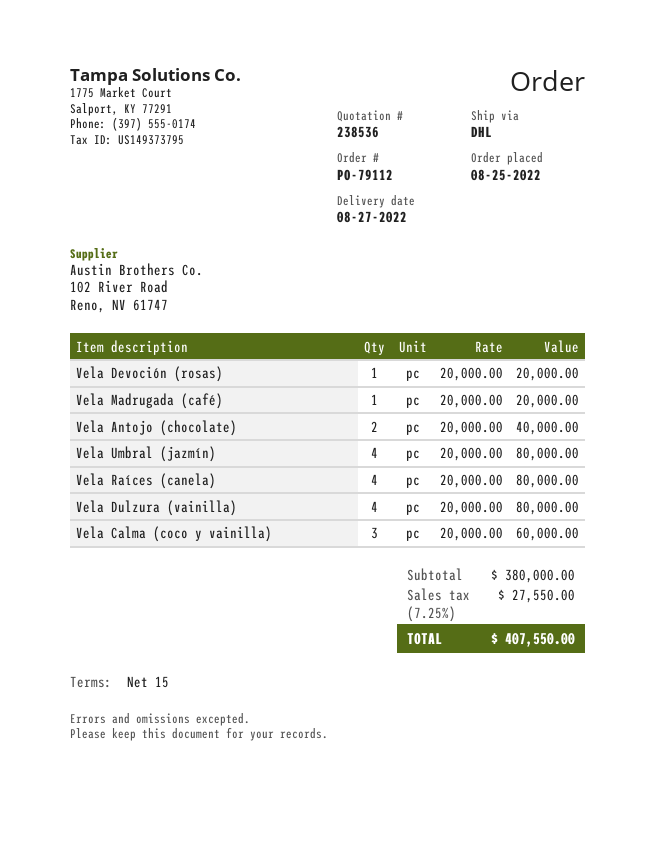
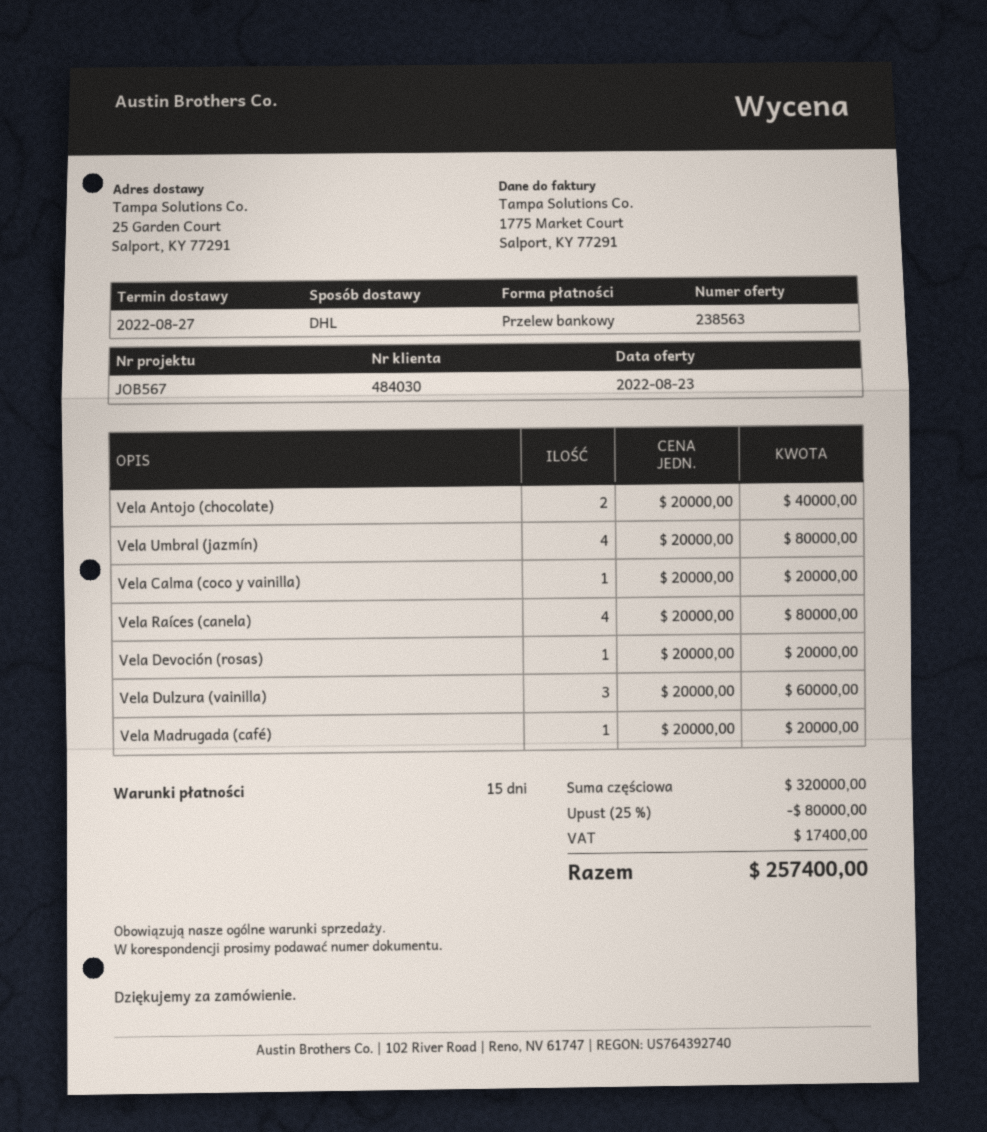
quote number: 238536 -> 238563
Vela Dulzura (vainilla): 4 x 20000.00 = 80000.00 -> 3 x 20000.00 = 60000.00
Vela Calma (coco y vainilla): 3 x 20000.00 = 60000.00 -> 1 x 20000.00 = 20000.00
subtotal: 380000.00 -> 320000.00
discount: none -> 25% = 80000.00
tax: 27550.00 -> 17400.00
total: 407550.00 -> 257400.00

